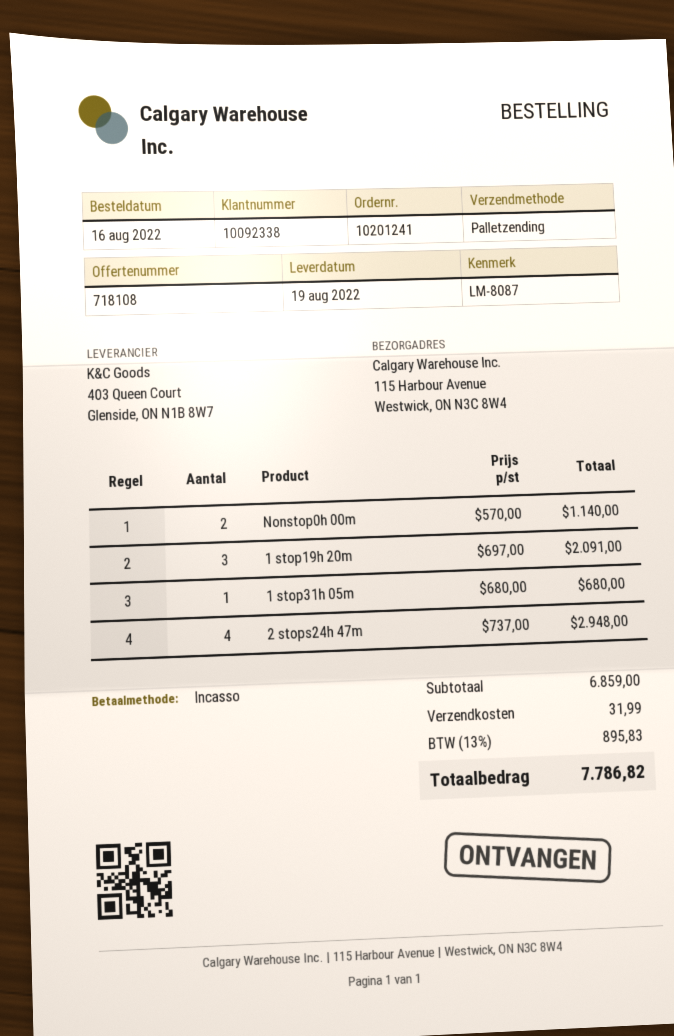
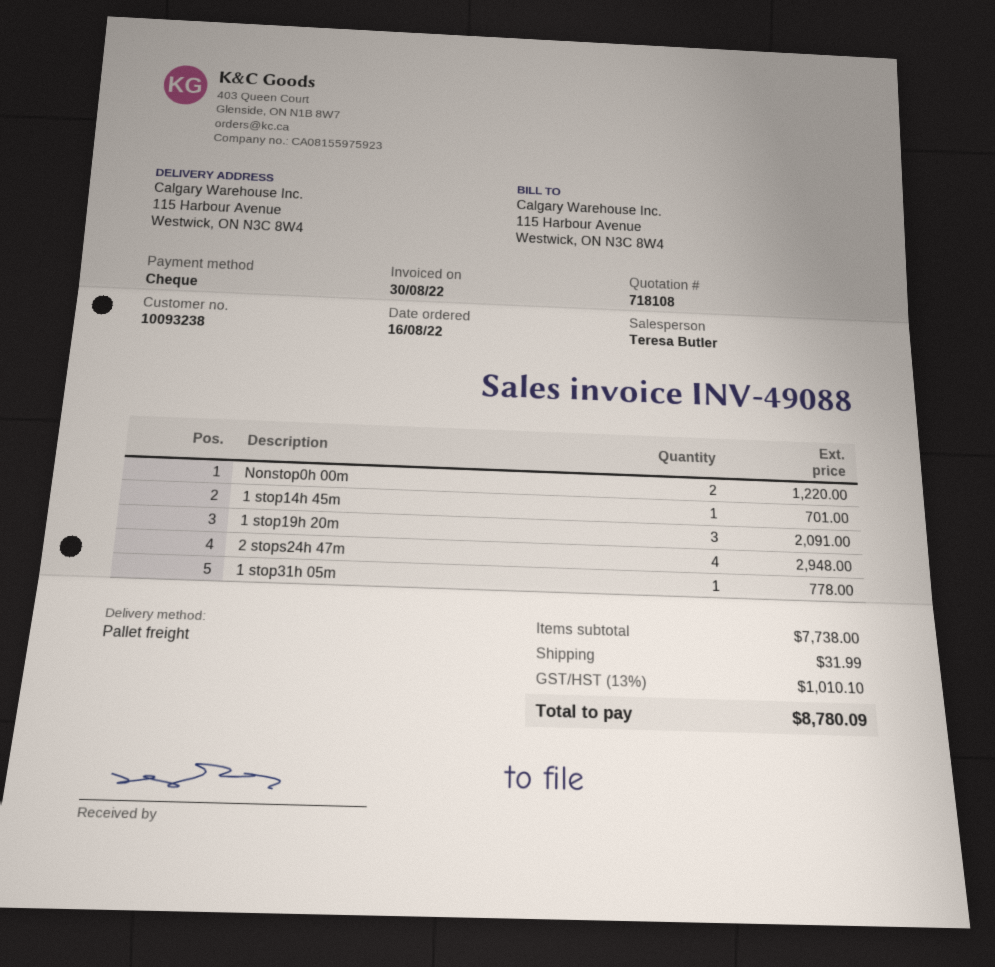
customer number: 10092338 -> 10093238
payment method: direct debit -> cheque
Nonstop0h 00m: 2 for 1140.00 -> 2 for 1220.00
1 stop31h 05m: 1 for 680.00 -> 1 for 778.00
1 stop14h 45m: none -> 1 for 701.00
subtotal: 6859.00 -> 7738.00
tax: 13% = 895.83 -> 13% = 1010.10
total: 7786.82 -> 8780.09

